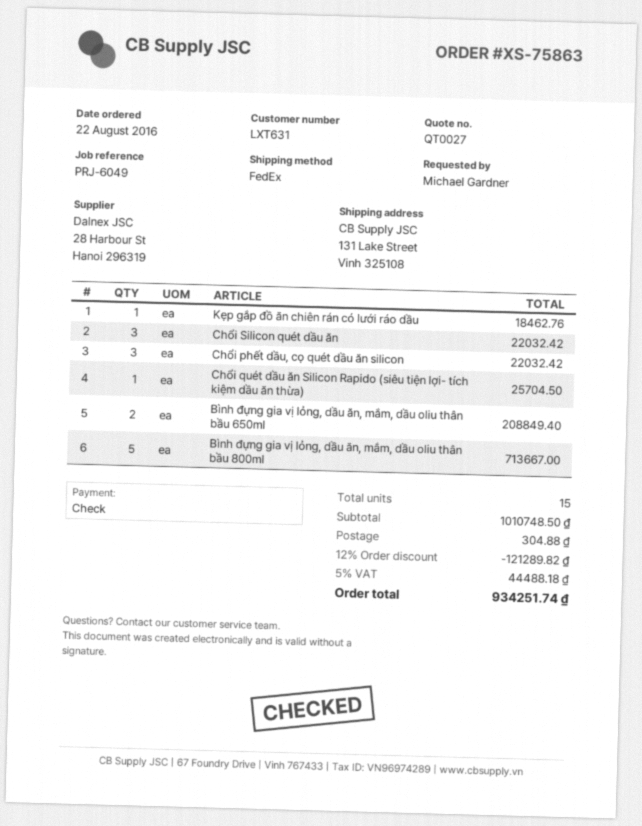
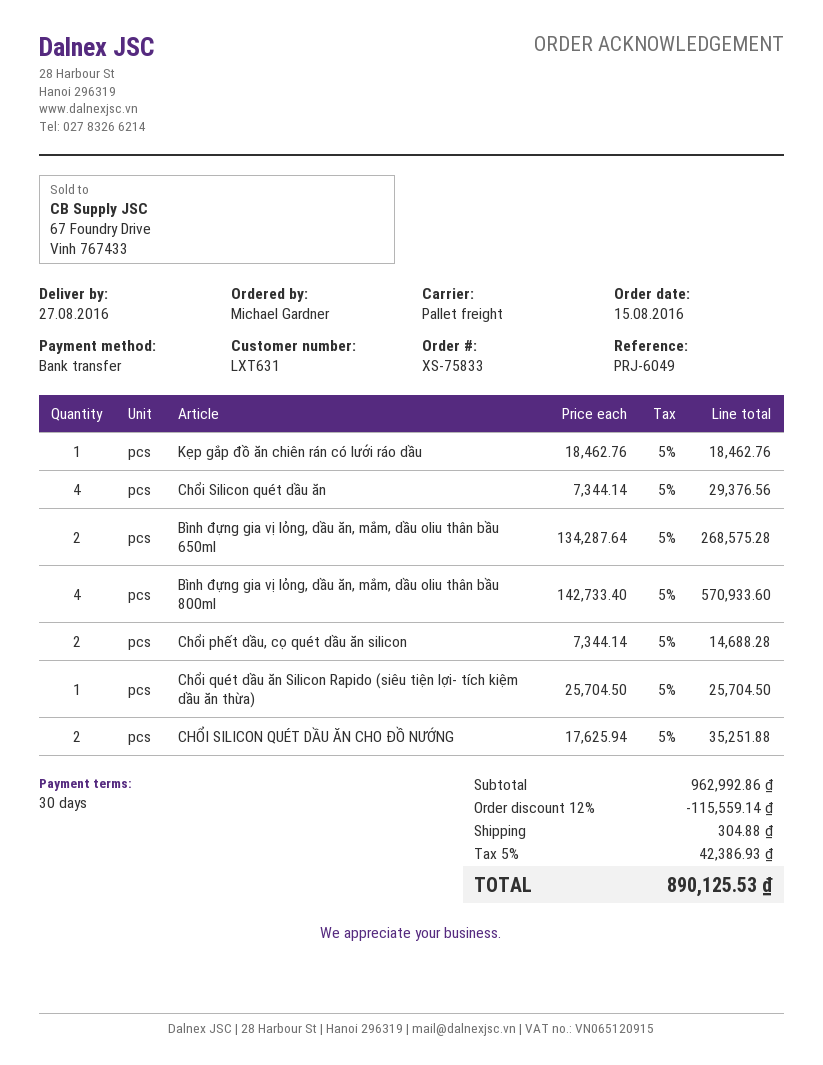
order number: XS-75863 -> XS-75833
order date: 2016-08-22 -> 2016-08-15
payment method: cheque -> bank transfer
shipping method: FedEx -> pallet freight
Chổi Silicon quét dầu ăn: 3 for 22032.42 -> 4 for 29376.56
Chổi phết dầu, cọ quét dầu ăn silicon: 3 for 22032.42 -> 2 for 14688.28
Bình đựng gia vị lỏng, dầu ăn, mắm, dầu oliu thân bầu 650ml: 2 for 208849.40 -> 2 for 268575.28
Bình đựng gia vị lỏng, dầu ăn, mắm, dầu oliu thân bầu 800ml: 5 for 713667.00 -> 4 for 570933.60
CHỔI SILICON QUÉT DẦU ĂN CHO ĐỒ NƯỚNG: none -> 2 for 35251.88
subtotal: 1010748.50 -> 962992.86
discount: 12% = 121289.82 -> 12% = 115559.14
tax: 5% = 44488.18 -> 5% = 42386.93
total: 934251.74 -> 890125.53

